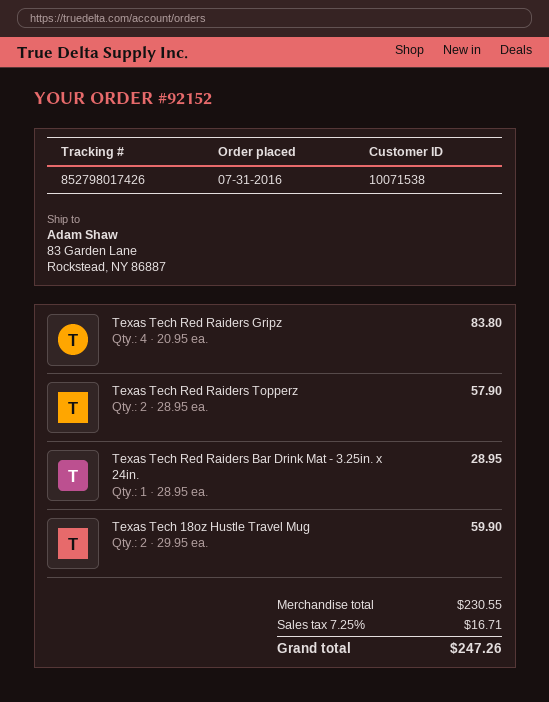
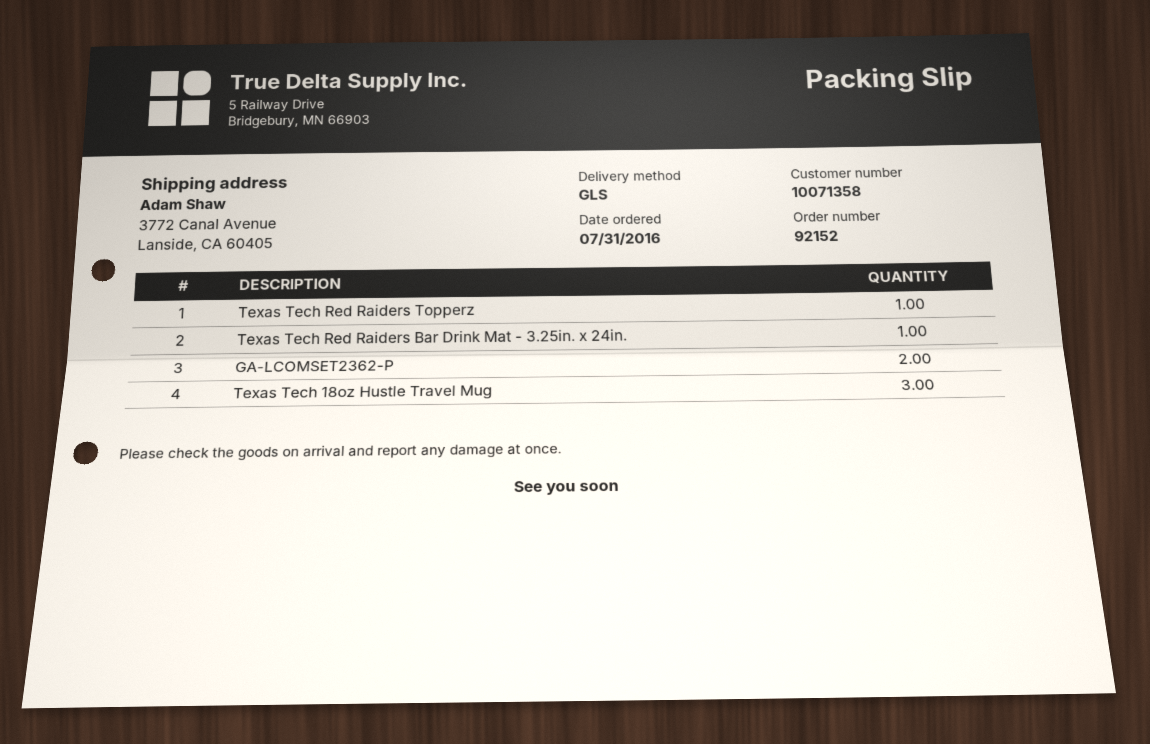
customer number: 10071538 -> 10071358
ship to: 83 Garden Lane, Rockstead, NY 86887 -> 3772 Canal Avenue, Lanside, CA 60405
Texas Tech Red Raiders Gripz: 4 -> none
Texas Tech Red Raiders Topperz: 2 -> 1
Texas Tech 18oz Hustle Travel Mug: 2 -> 3
GA-LCOMSET2362-P: none -> 2

